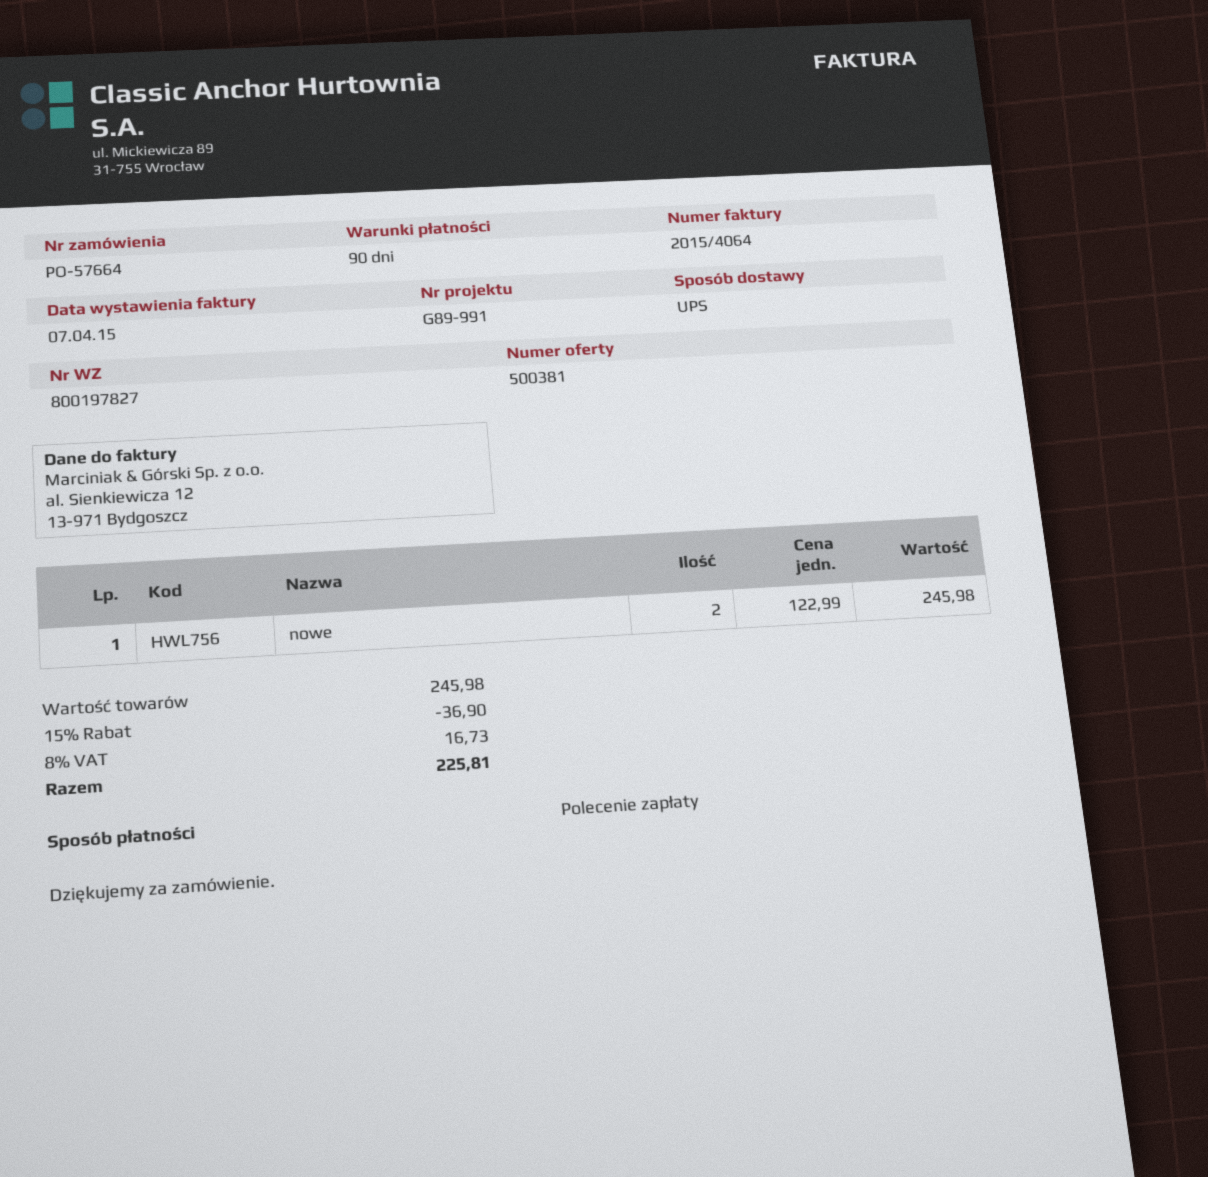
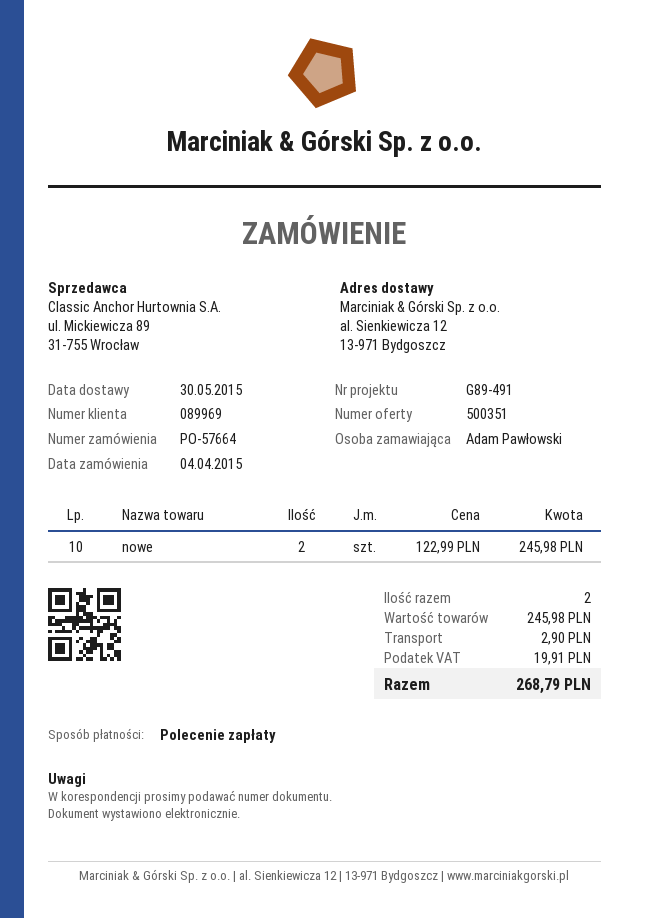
quote number: 500381 -> 500351
reference: G89-991 -> G89-491
discount: 15% = 36.90 -> none
shipping: none -> 2.90
tax: 16.73 -> 19.91
total: 225.81 -> 268.79

